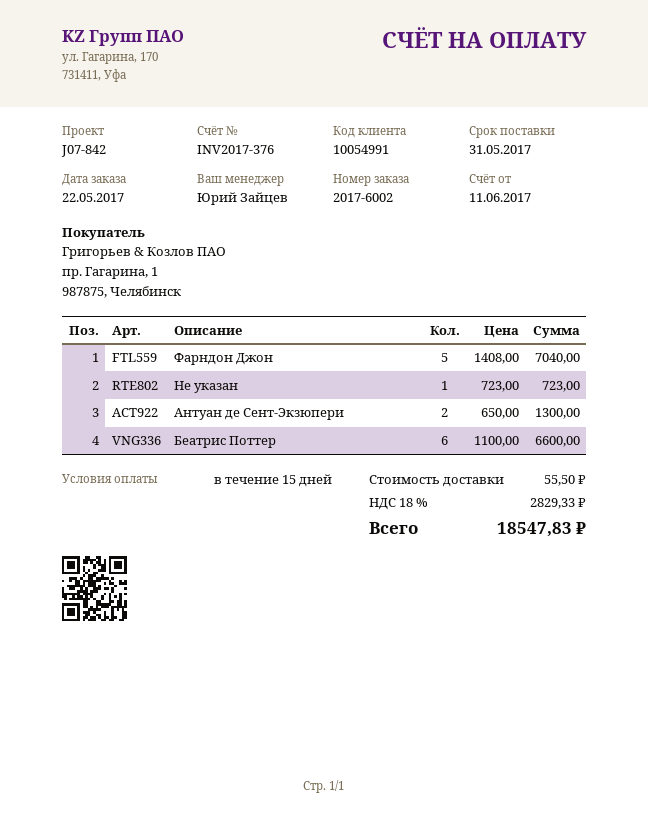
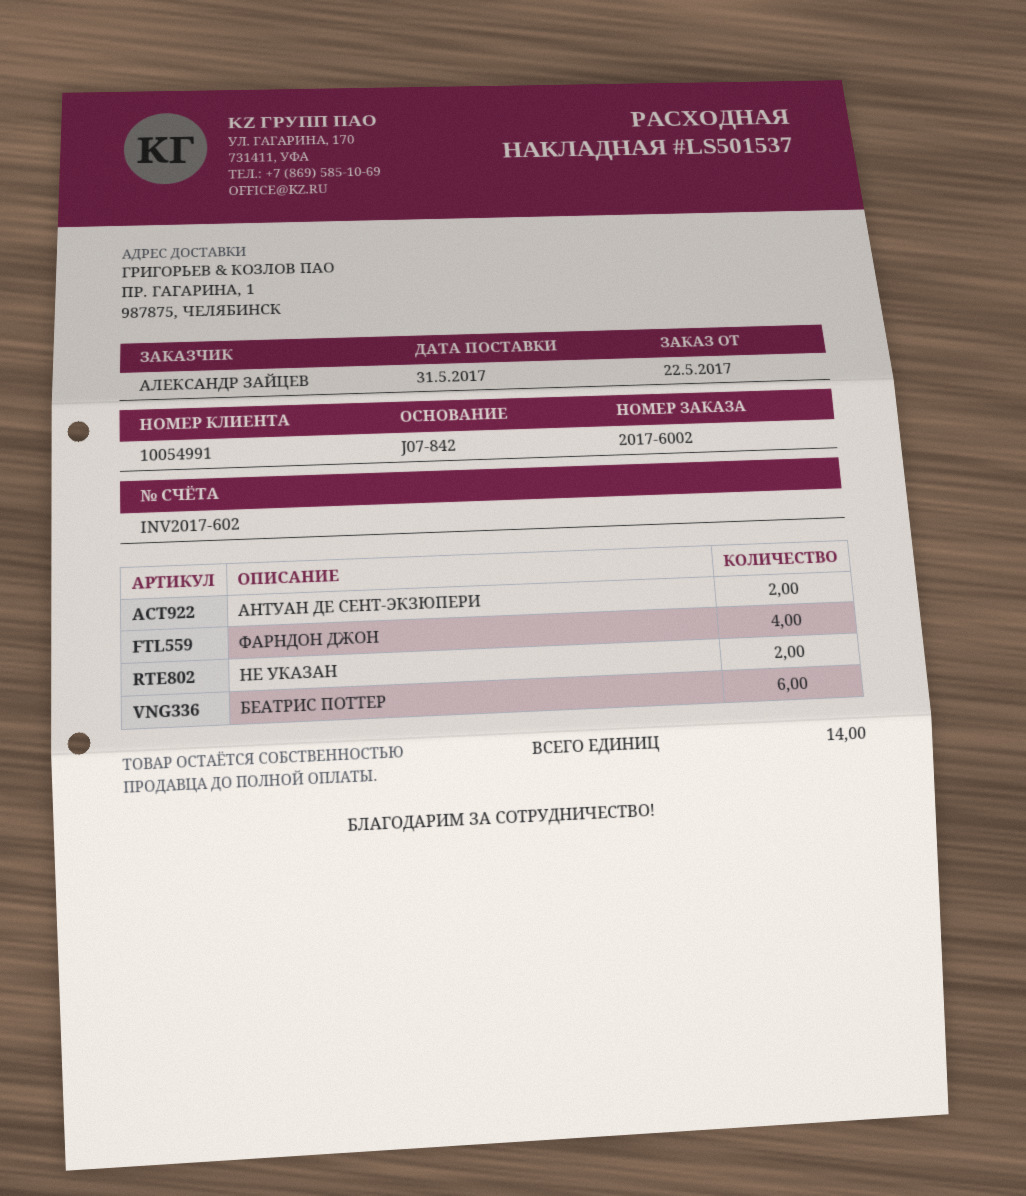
invoice number: INV2017-376 -> INV2017-602
Фарндон Джон: 5 -> 4
Не указан: 1 -> 2

